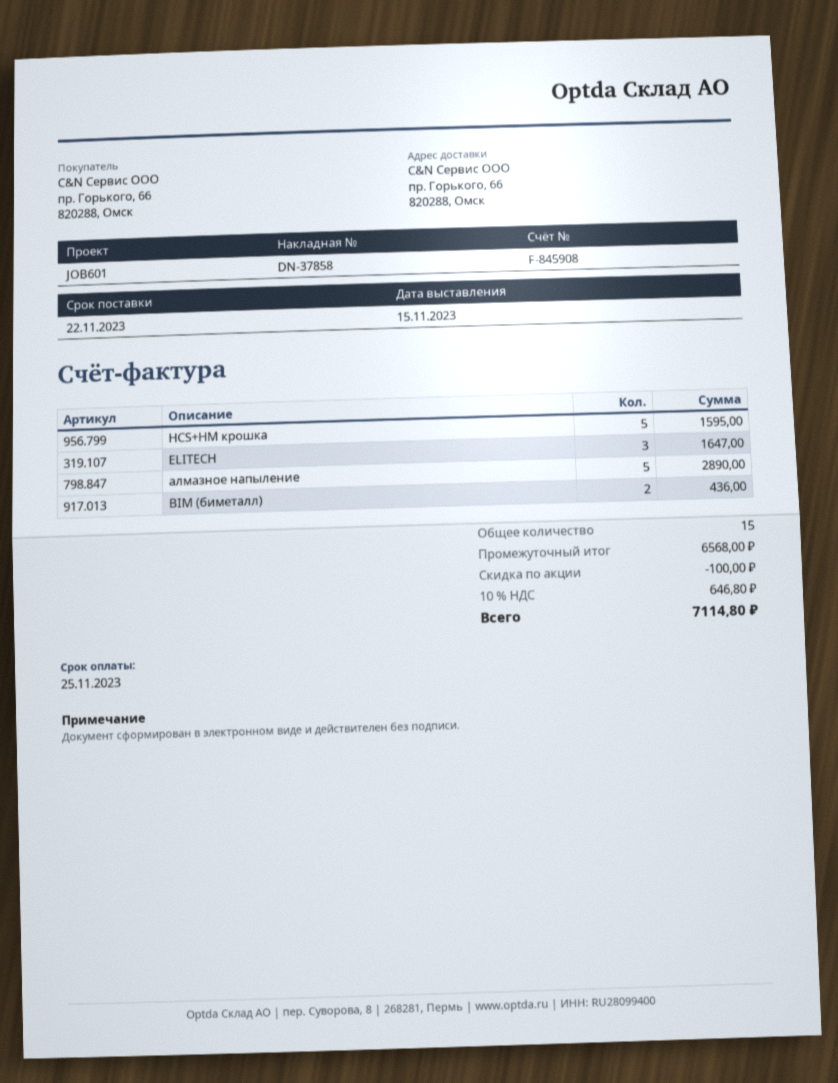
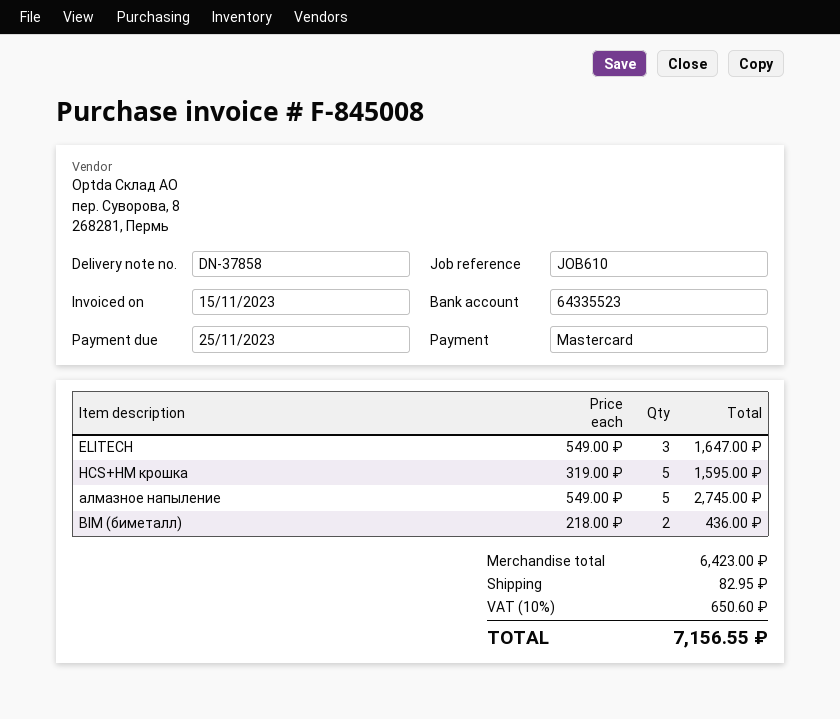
invoice number: F-845908 -> F-845008
reference: JOB601 -> JOB610
алмазное напыление: 5 for 2890.00 -> 5 for 2745.00
subtotal: 6568.00 -> 6423.00
discount: 100.00 -> none
shipping: none -> 82.95
tax: 10% = 646.80 -> 10% = 650.60
total: 7114.80 -> 7156.55

